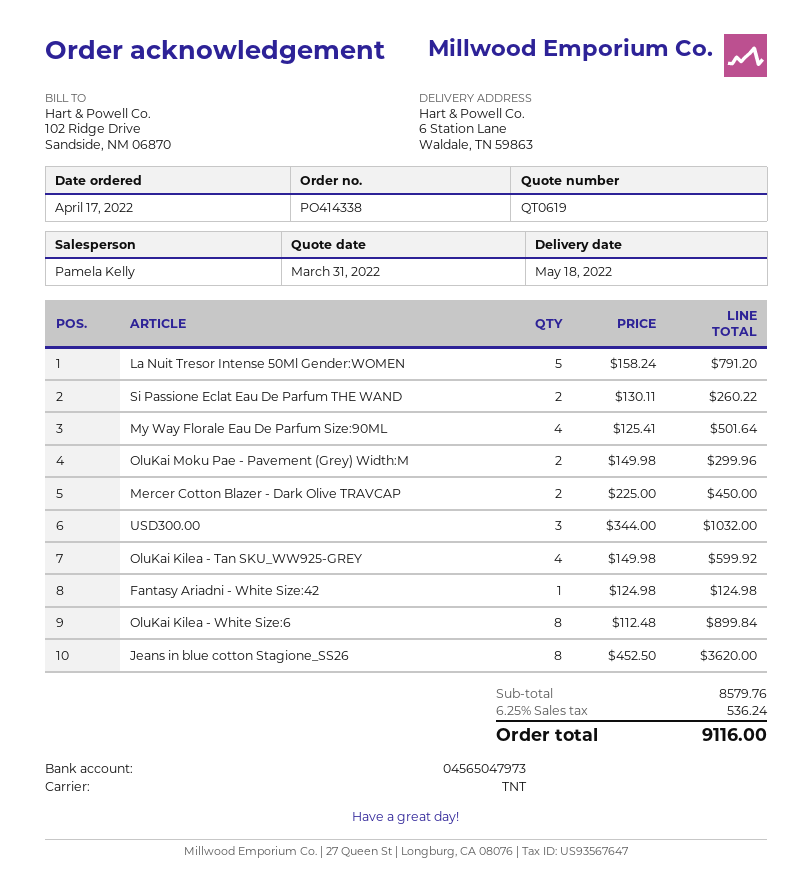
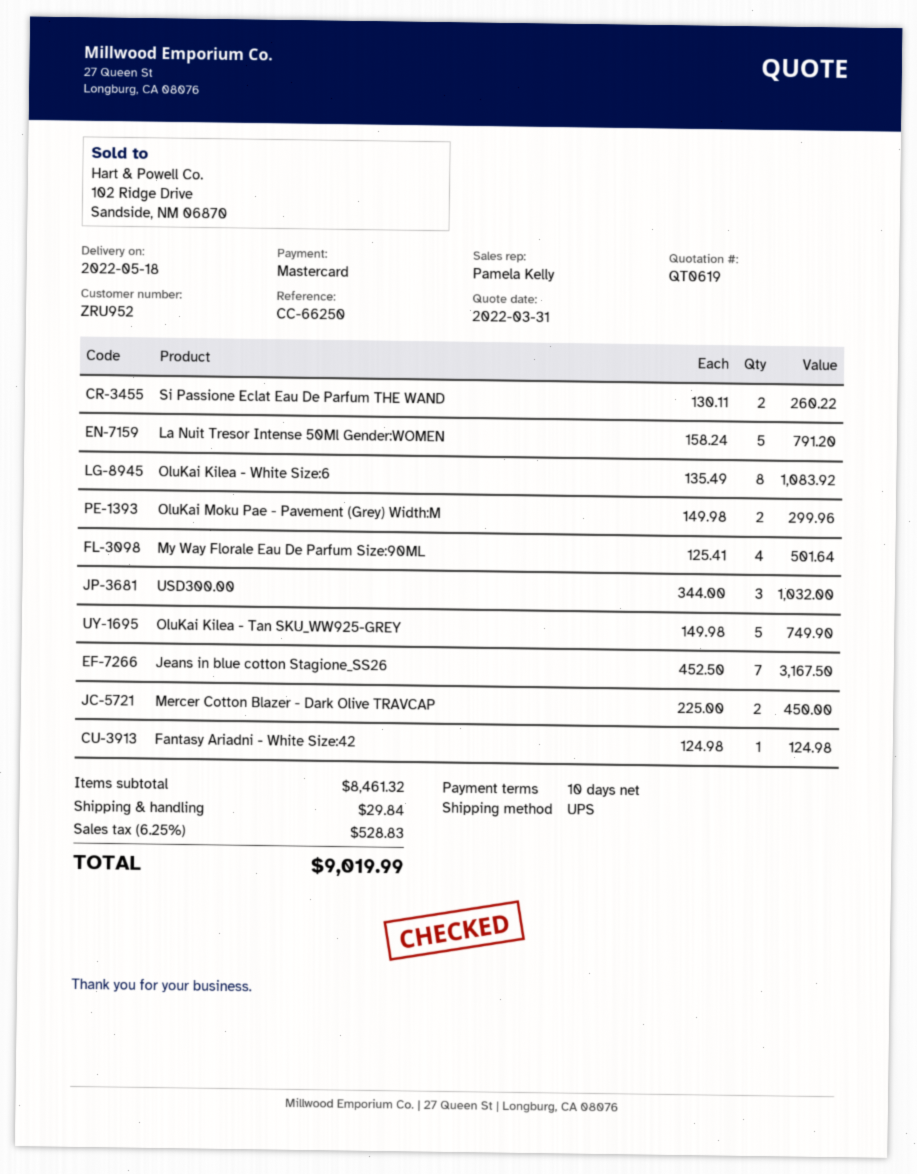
shipping method: TNT -> UPS
OluKai Kilea - Tan SKU_WW925-GREY: 4 x 149.98 = 599.92 -> 5 x 149.98 = 749.90
OluKai Kilea - White Size:6: 8 x 112.48 = 899.84 -> 8 x 135.49 = 1083.92
Jeans in blue cotton Stagione_SS26: 8 x 452.50 = 3620.00 -> 7 x 452.50 = 3167.50
subtotal: 8579.76 -> 8461.32
shipping: none -> 29.84
tax: 6.25% = 536.24 -> 6.25% = 528.83
total: 9116.00 -> 9019.99

